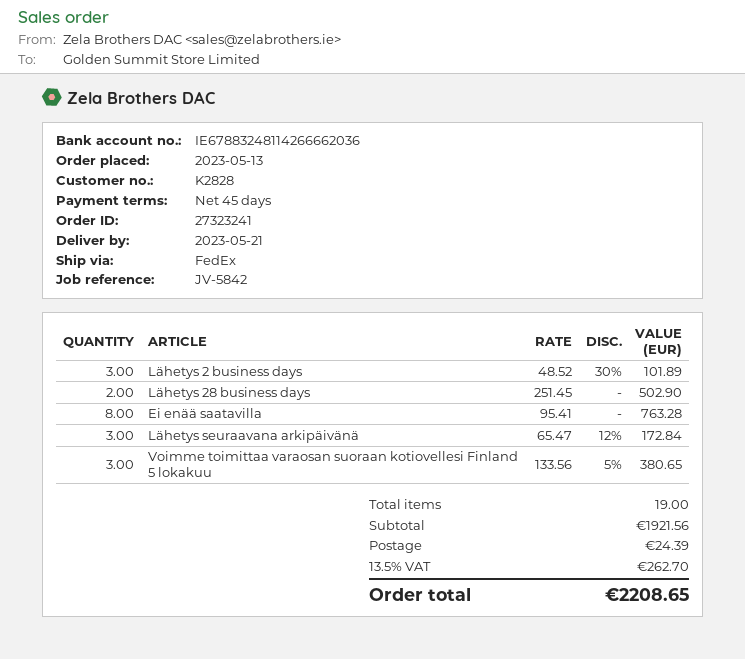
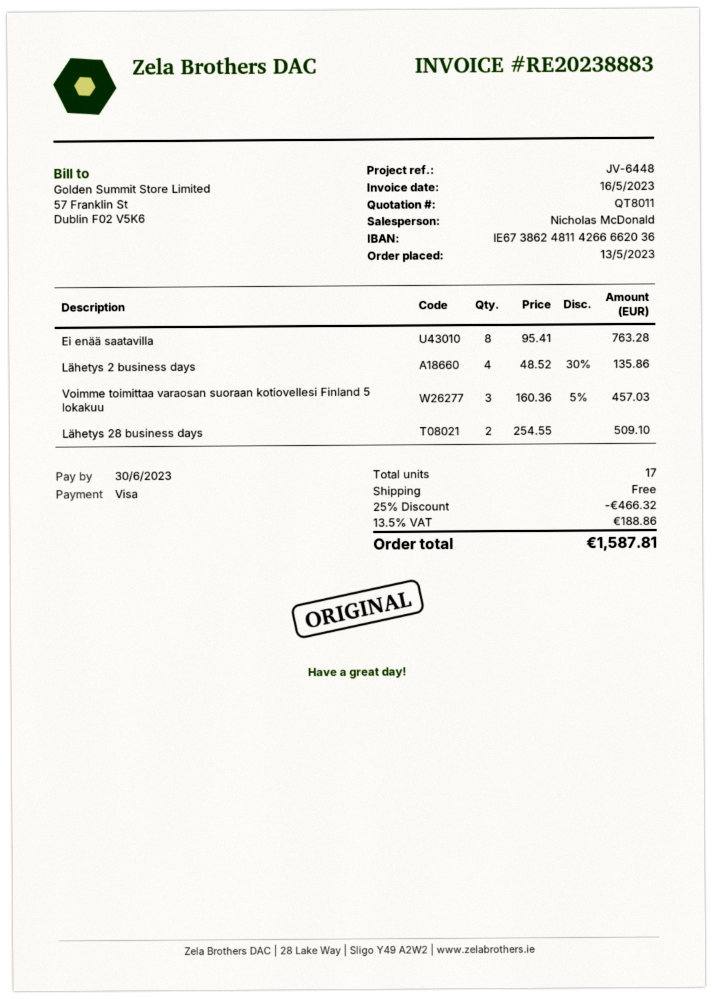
reference: JV-5842 -> JV-6448
bank account: IE67883248114266662036 -> IE67386248114266662036
Lähetys 2 business days: 3 x 48.52 - 30% = 101.89 -> 4 x 48.52 - 30% = 135.86
Lähetys 28 business days: 2 x 251.45 = 502.90 -> 2 x 254.55 = 509.10
Lähetys seuraavana arkipäivänä: 3 x 65.47 - 12% = 172.84 -> none
Voimme toimittaa varaosan suoraan kotiovellesi Finland 5 lokakuu: 3 x 133.56 - 5% = 380.65 -> 3 x 160.36 - 5% = 457.03
total quantity: 19 -> 17
discount: none -> 25% = 466.32
shipping: 24.39 -> 0.00
tax: 13.5% = 262.70 -> 13.5% = 188.86
total: 2208.65 -> 1587.81

